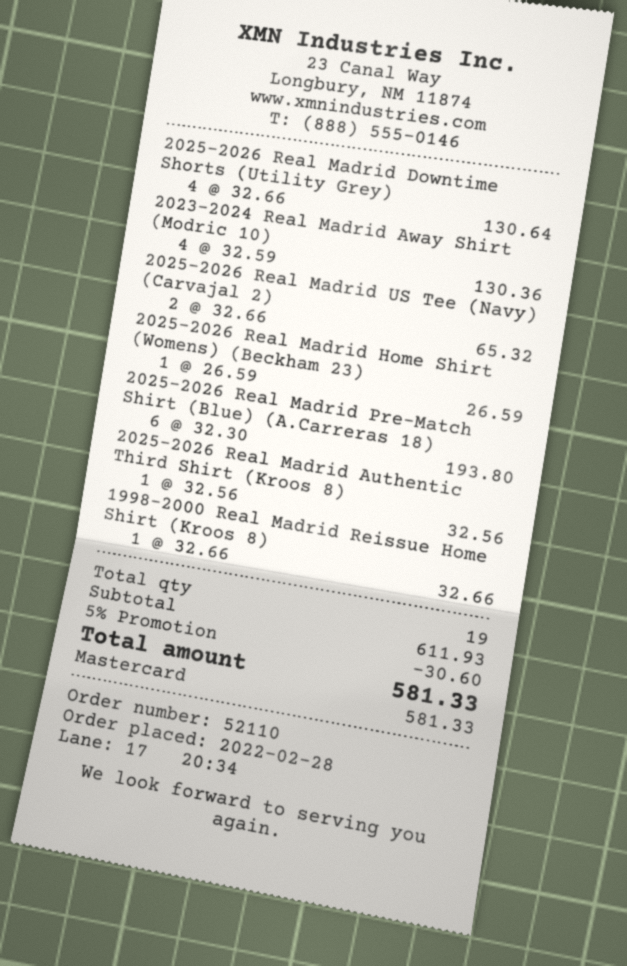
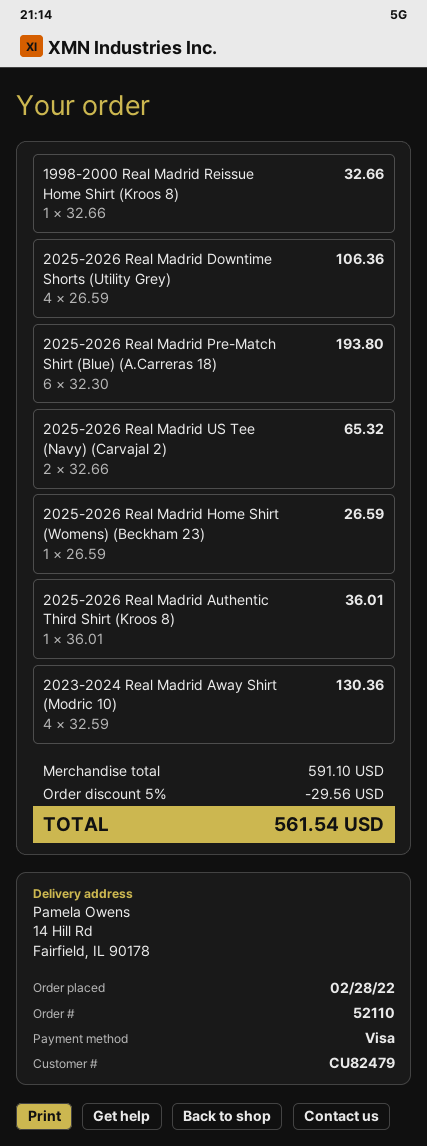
payment method: Mastercard -> Visa
2025-2026 Real Madrid Downtime Shorts (Utility Grey): 4 x 32.66 = 130.64 -> 4 x 26.59 = 106.36
2025-2026 Real Madrid Authentic Third Shirt (Kroos 8): 1 x 32.56 = 32.56 -> 1 x 36.01 = 36.01
subtotal: 611.93 -> 591.10
discount: 5% = 30.60 -> 5% = 29.56
total: 581.33 -> 561.54

